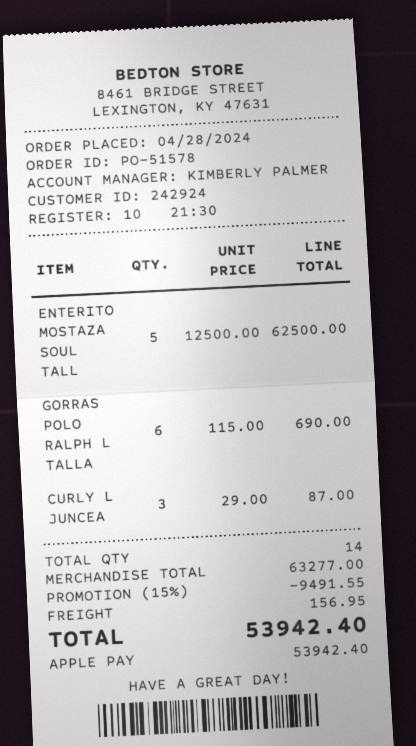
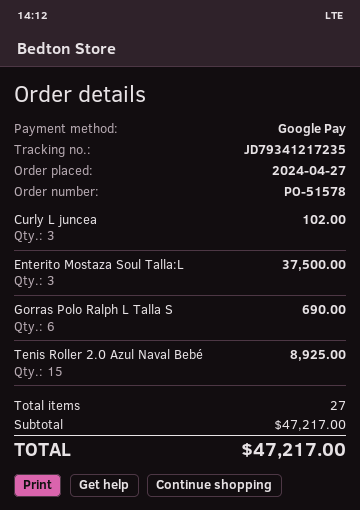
order date: 2024-04-28 -> 2024-04-27
payment method: Apple Pay -> Google Pay
ENTERITO MOSTAZA SOUL TALL: 5 for 62500.00 -> 3 for 37500.00
CURLY L JUNCEA: 3 for 87.00 -> 3 for 102.00
Tenis Roller 2.0 Azul Naval Bebé: none -> 15 for 8925.00
total quantity: 14 -> 27
subtotal: 63277.00 -> 47217.00
discount: 15% = 9491.55 -> none
shipping: 156.95 -> none
total: 53942.40 -> 47217.00

